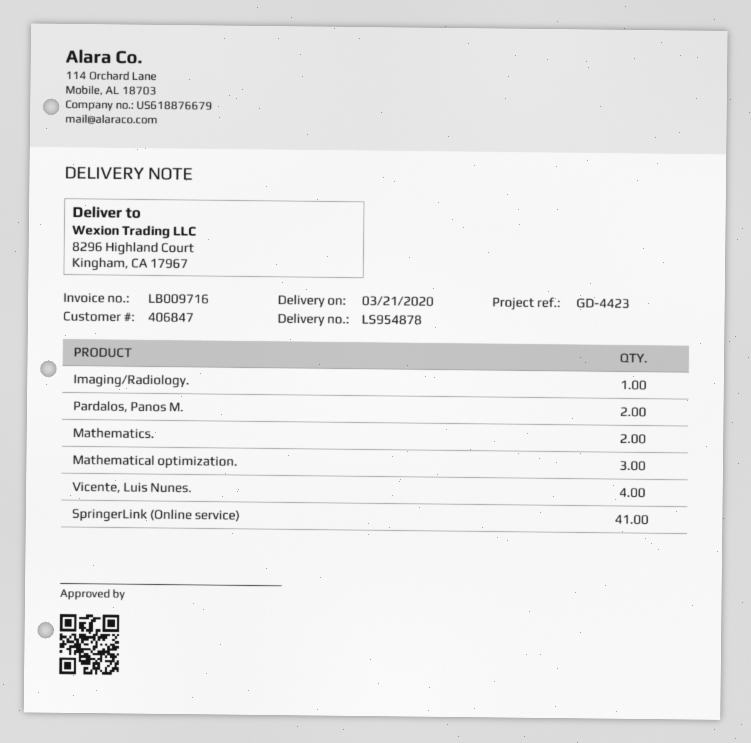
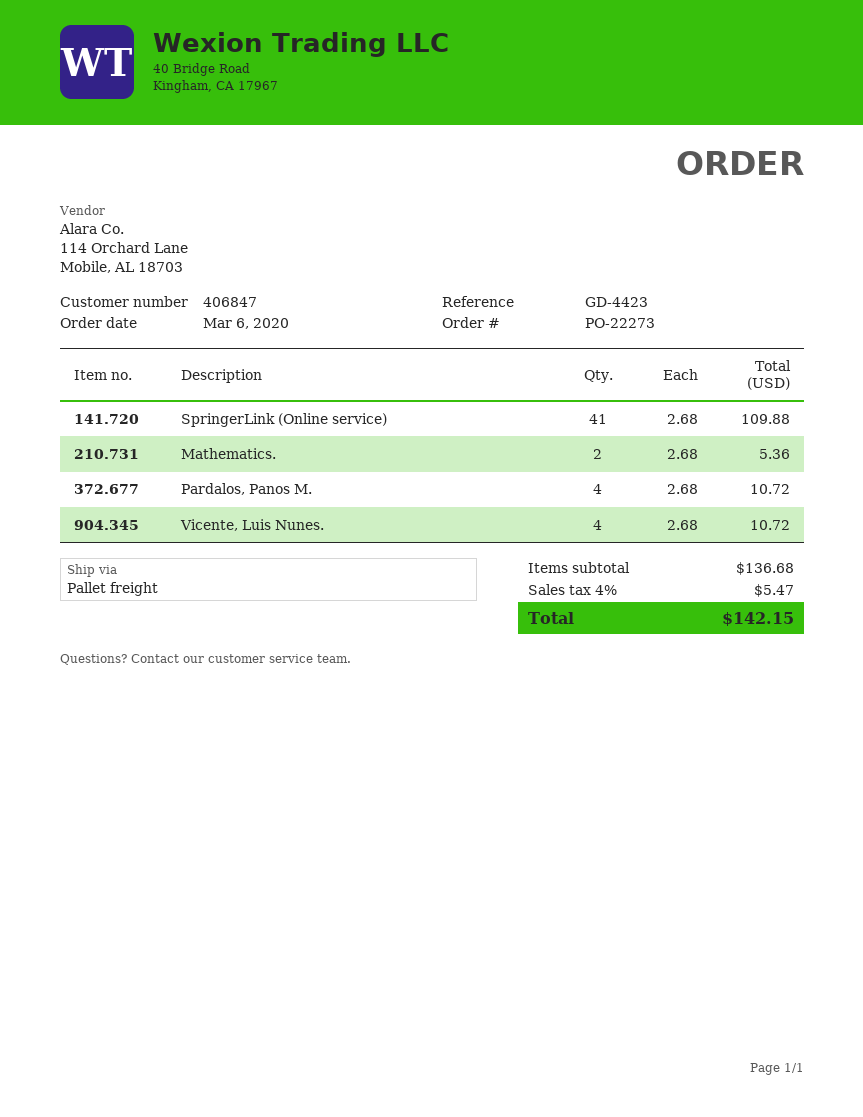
Imaging/Radiology.: 1 -> none
Pardalos, Panos M.: 2 -> 4
Mathematical optimization.: 3 -> none

